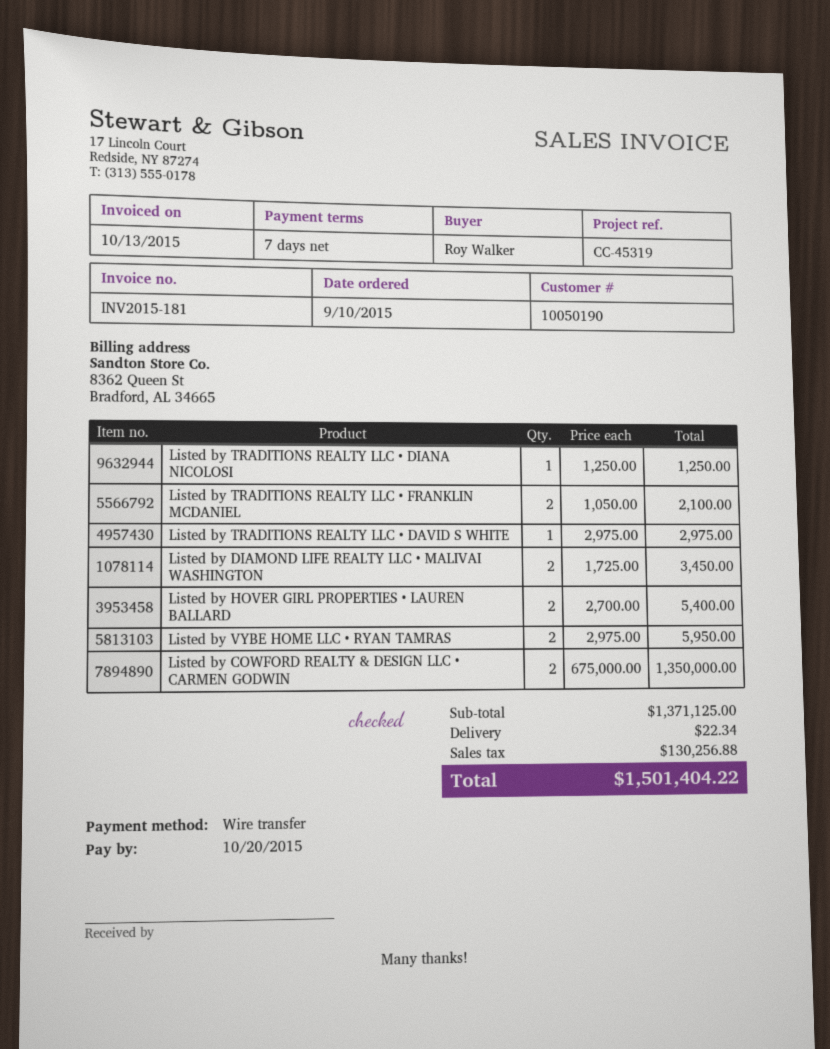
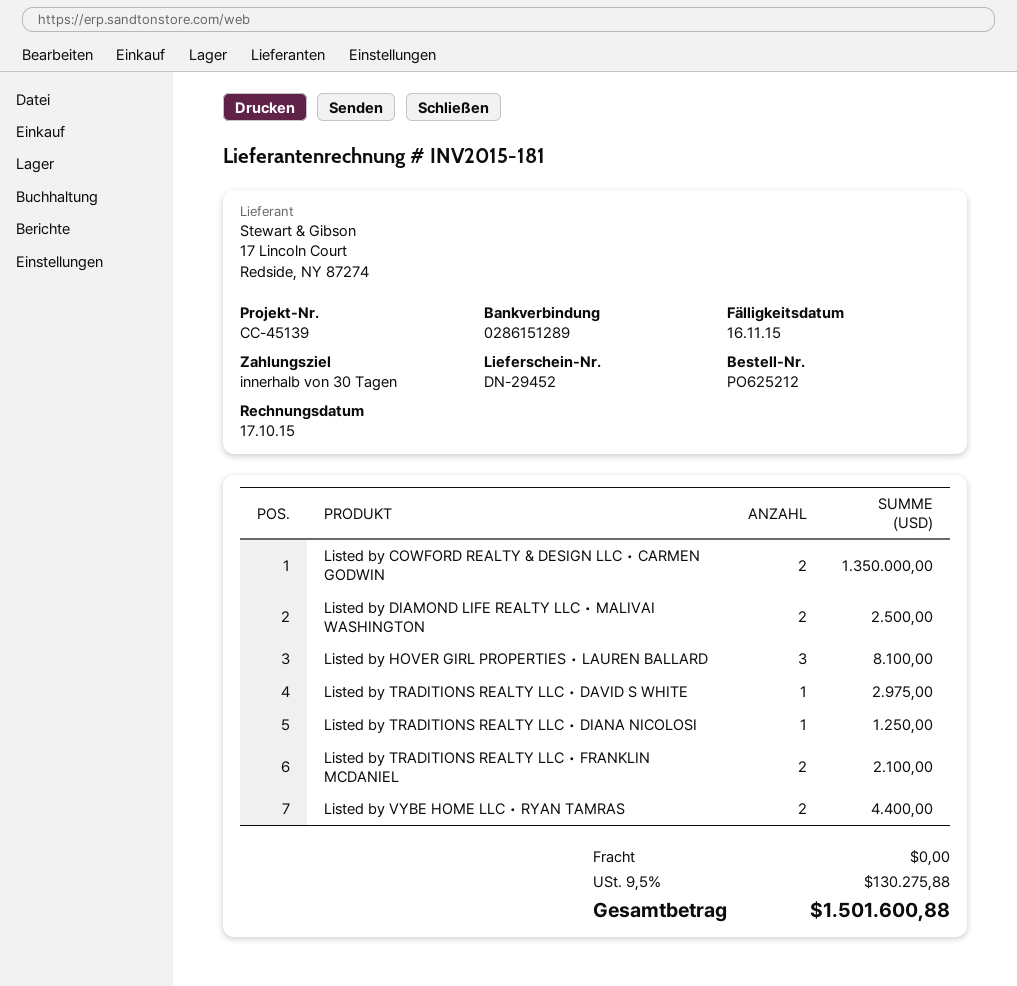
invoice date: 2015-10-13 -> 2015-10-17
payment terms: 7 days -> 30 days
due date: 2015-10-20 -> 2015-11-16
reference: CC-45319 -> CC-45139
Listed by DIAMOND LIFE REALTY LLC • MALIVAI WASHINGTON: 2 for 3450.00 -> 2 for 2500.00
Listed by HOVER GIRL PROPERTIES • LAUREN BALLARD: 2 for 5400.00 -> 3 for 8100.00
Listed by VYBE HOME LLC • RYAN TAMRAS: 2 for 5950.00 -> 2 for 4400.00
shipping: 22.34 -> 0.00
tax: 130256.88 -> 130275.88
total: 1501404.22 -> 1501600.88

